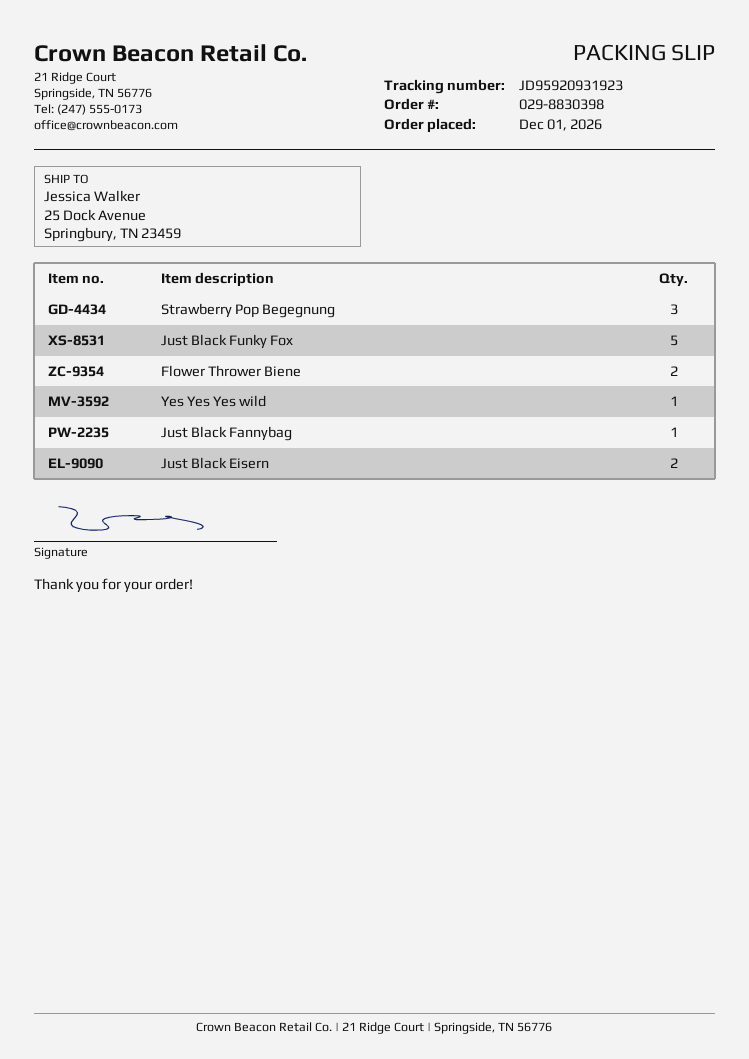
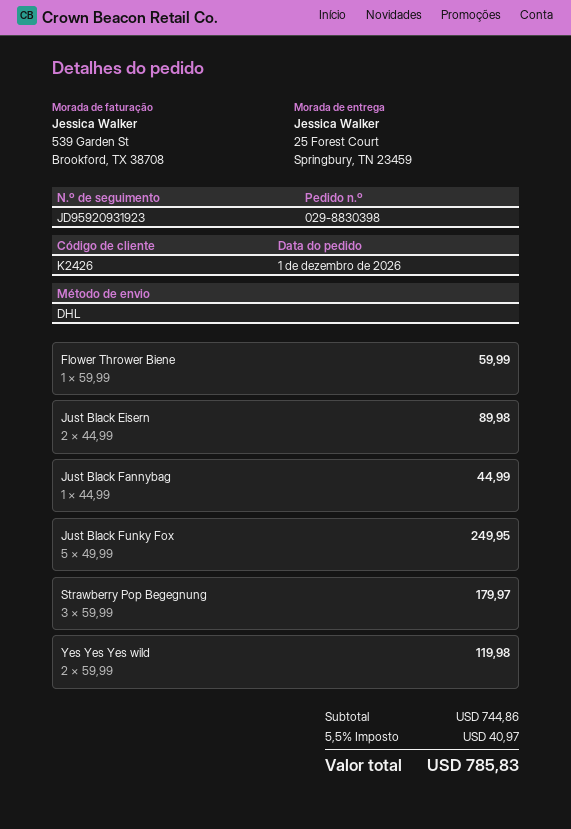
ship to: 25 Dock Avenue, Springbury, TN 23459 -> 25 Forest Court, Springbury, TN 23459
Flower Thrower Biene: 2 -> 1
Yes Yes Yes wild: 1 -> 2

